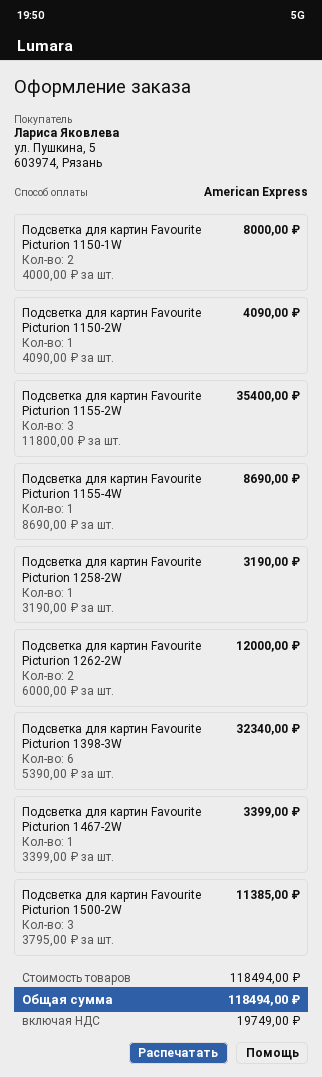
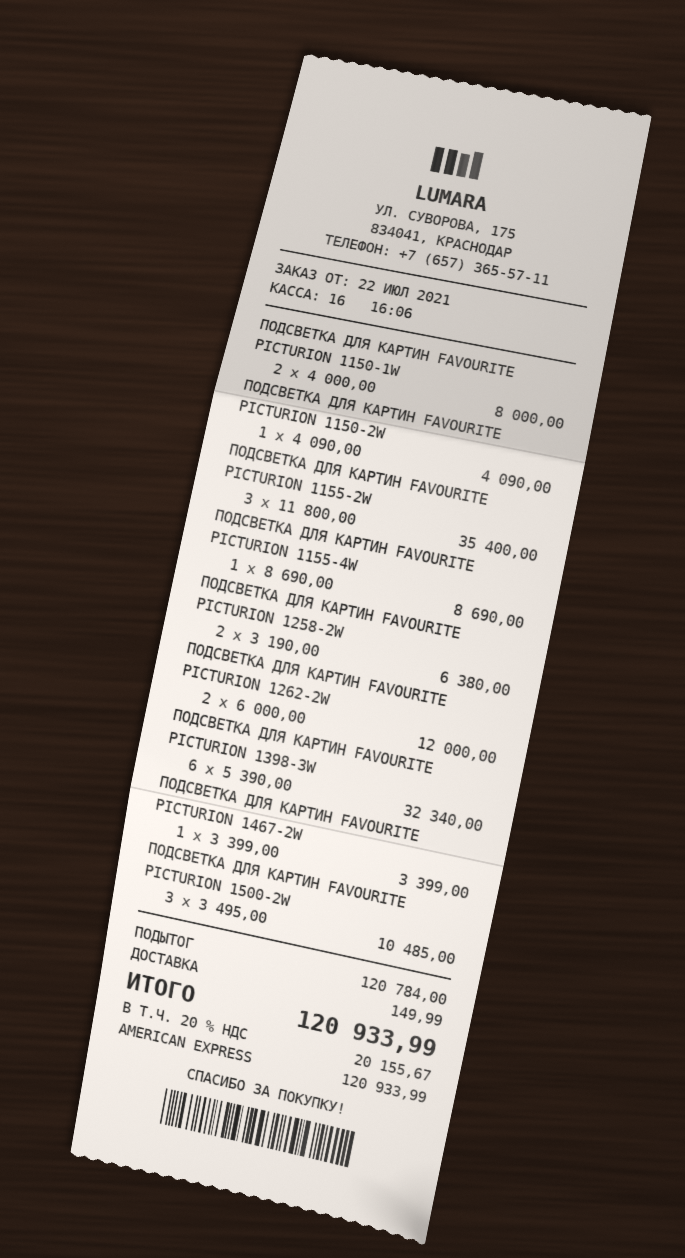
Подсветка для картин Favourite Picturion 1258-2W: 1 x 3190.00 = 3190.00 -> 2 x 3190.00 = 6380.00
Подсветка для картин Favourite Picturion 1500-2W: 3 x 3795.00 = 11385.00 -> 3 x 3495.00 = 10485.00
subtotal: 118494.00 -> 120784.00
shipping: none -> 149.99
tax: 19749.00 -> 20155.67
total: 118494.00 -> 120933.99

